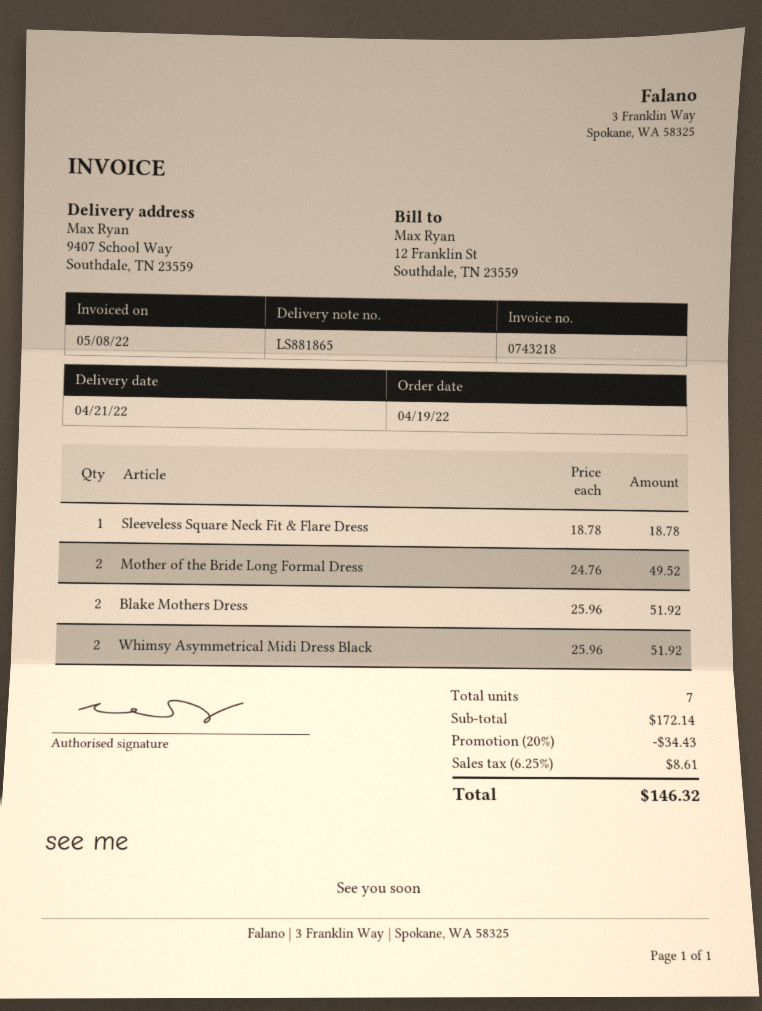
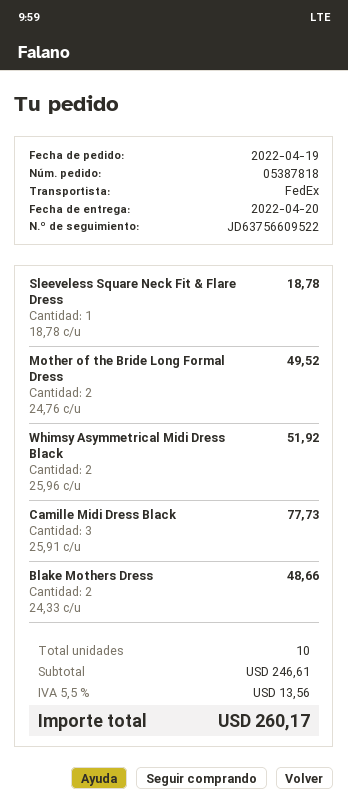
delivery date: 2022-04-21 -> 2022-04-20
Blake Mothers Dress: 2 x 25.96 = 51.92 -> 2 x 24.33 = 48.66
Camille Midi Dress Black: none -> 3 x 25.91 = 77.73
total quantity: 7 -> 10
subtotal: 172.14 -> 246.61
discount: 20% = 34.43 -> none
tax: 6.25% = 8.61 -> 5.5% = 13.56
total: 146.32 -> 260.17

